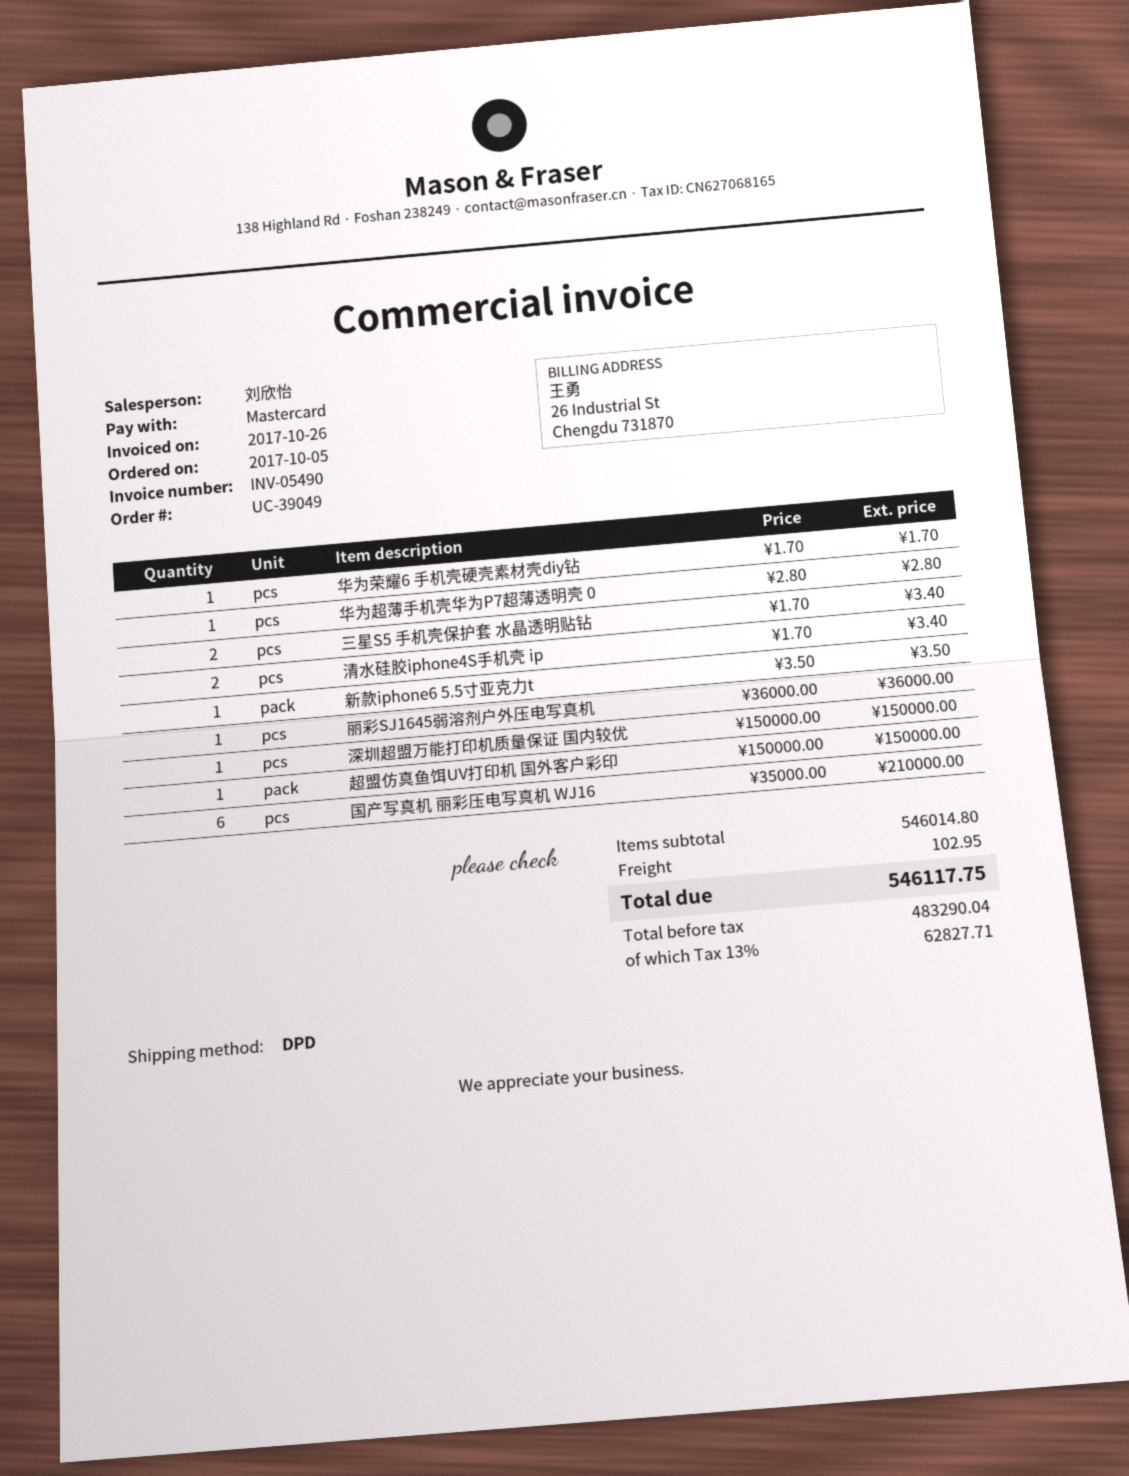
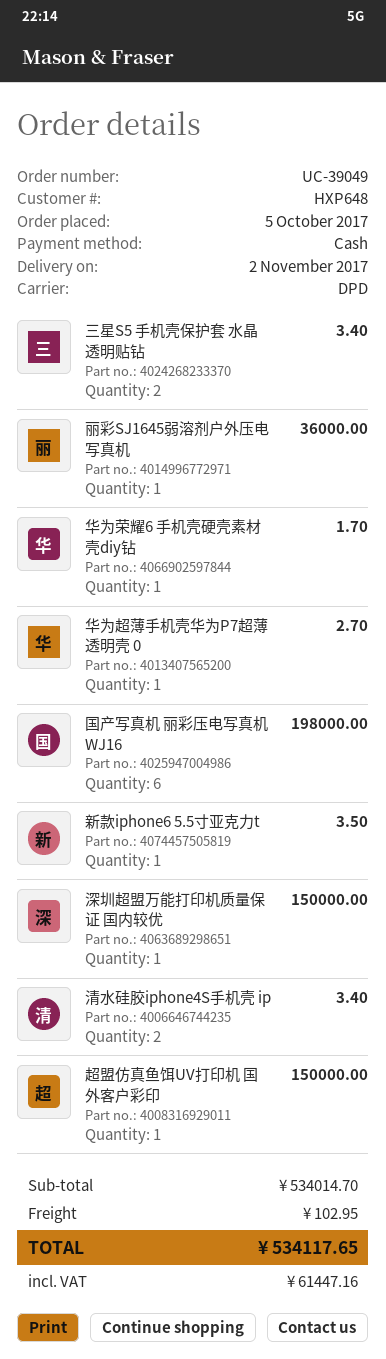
payment method: Mastercard -> cash
华为超薄手机壳华为P7超薄透明壳 0: 1 for 2.80 -> 1 for 2.70
国产写真机 丽彩压电写真机 WJ16: 6 for 210000.00 -> 6 for 198000.00
subtotal: 546014.80 -> 534014.70
tax: 62827.71 -> 61447.16
total: 546117.75 -> 534117.65

